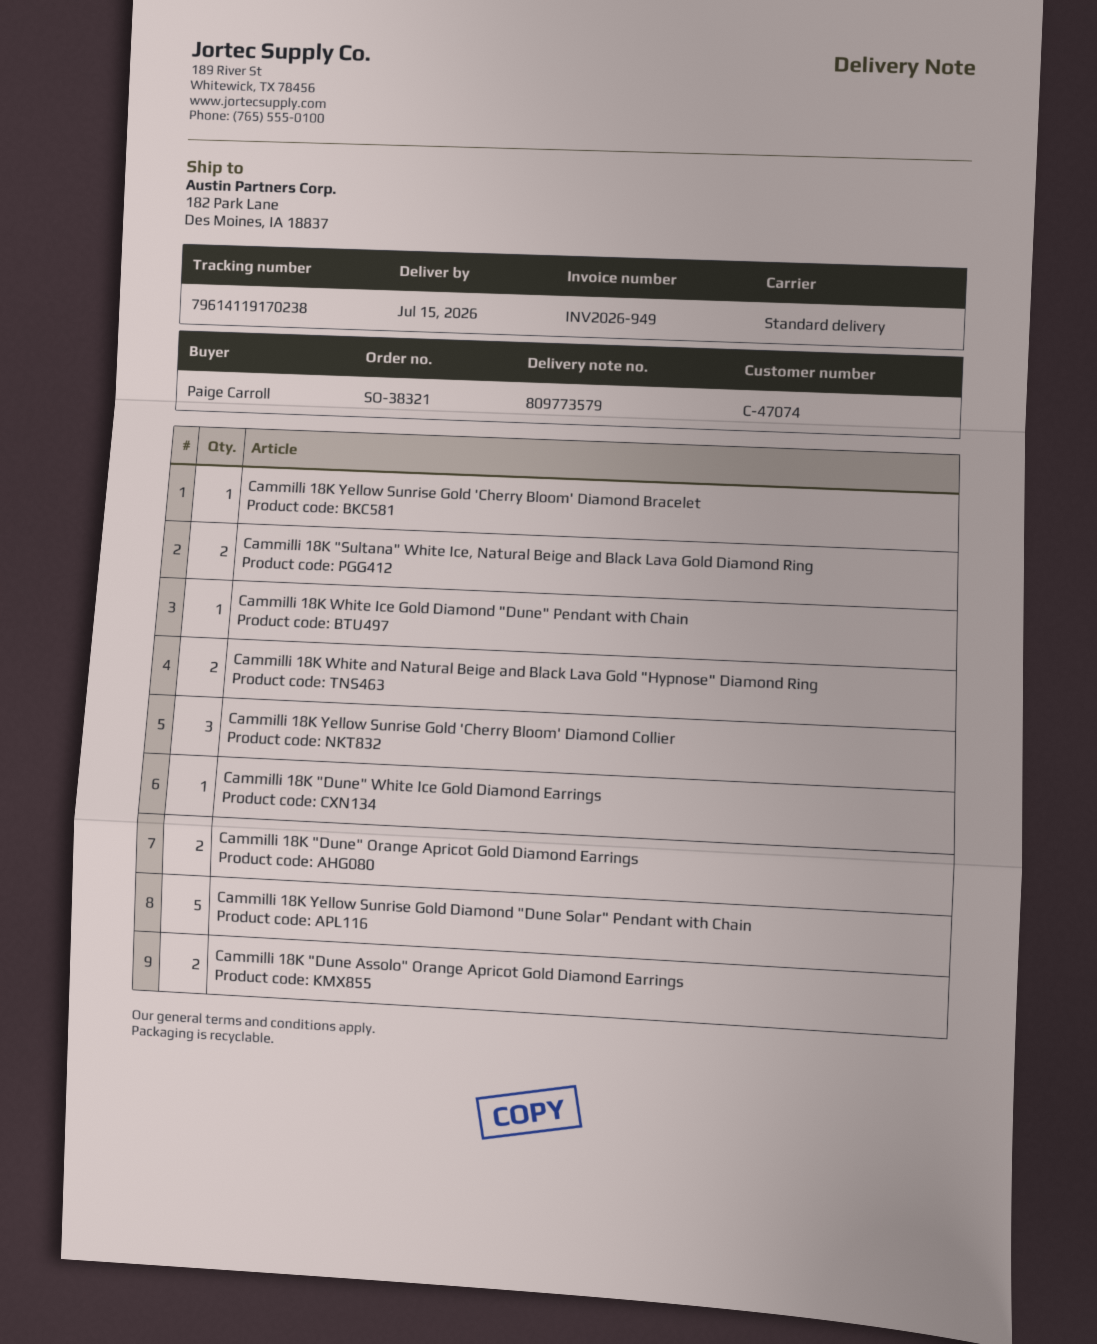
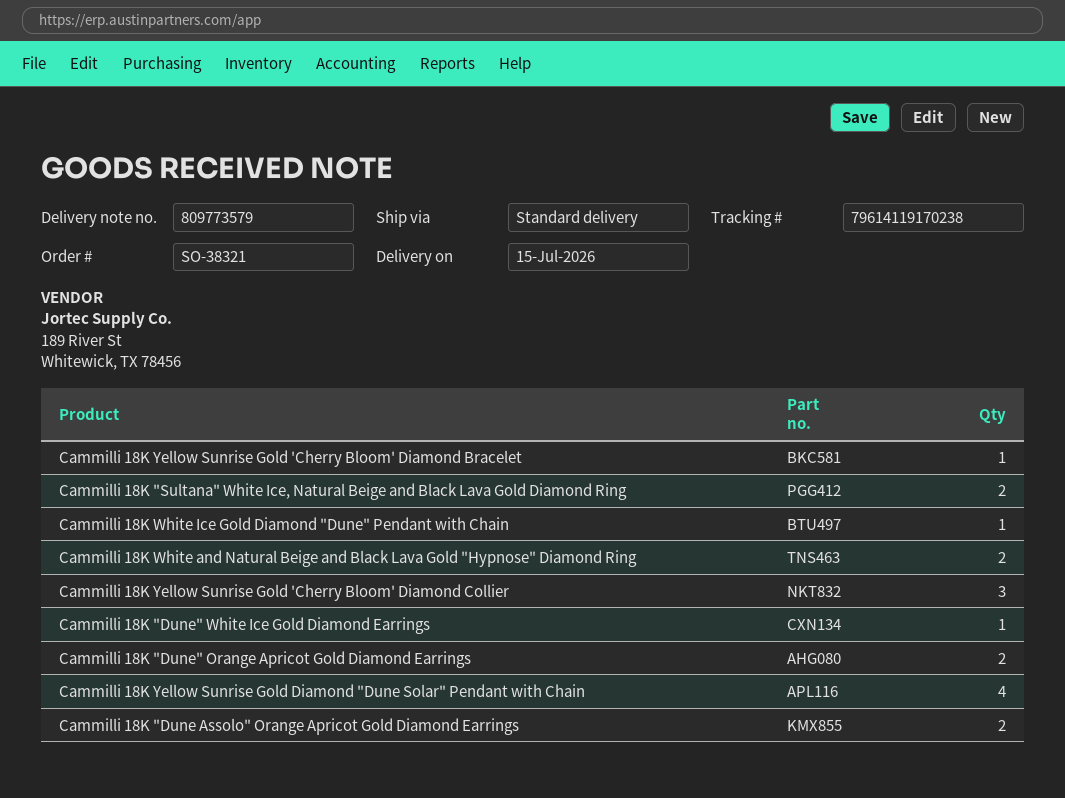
Cammilli 18K Yellow Sunrise Gold Diamond "Dune Solar" Pendant with Chain: 5 -> 4

